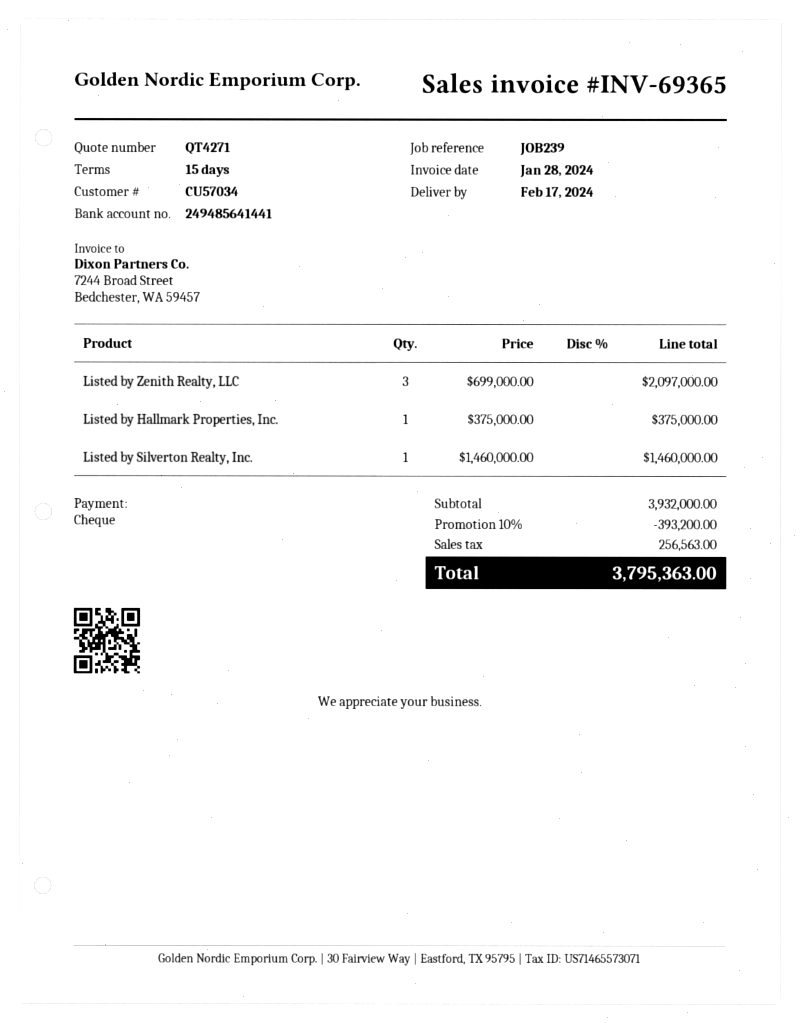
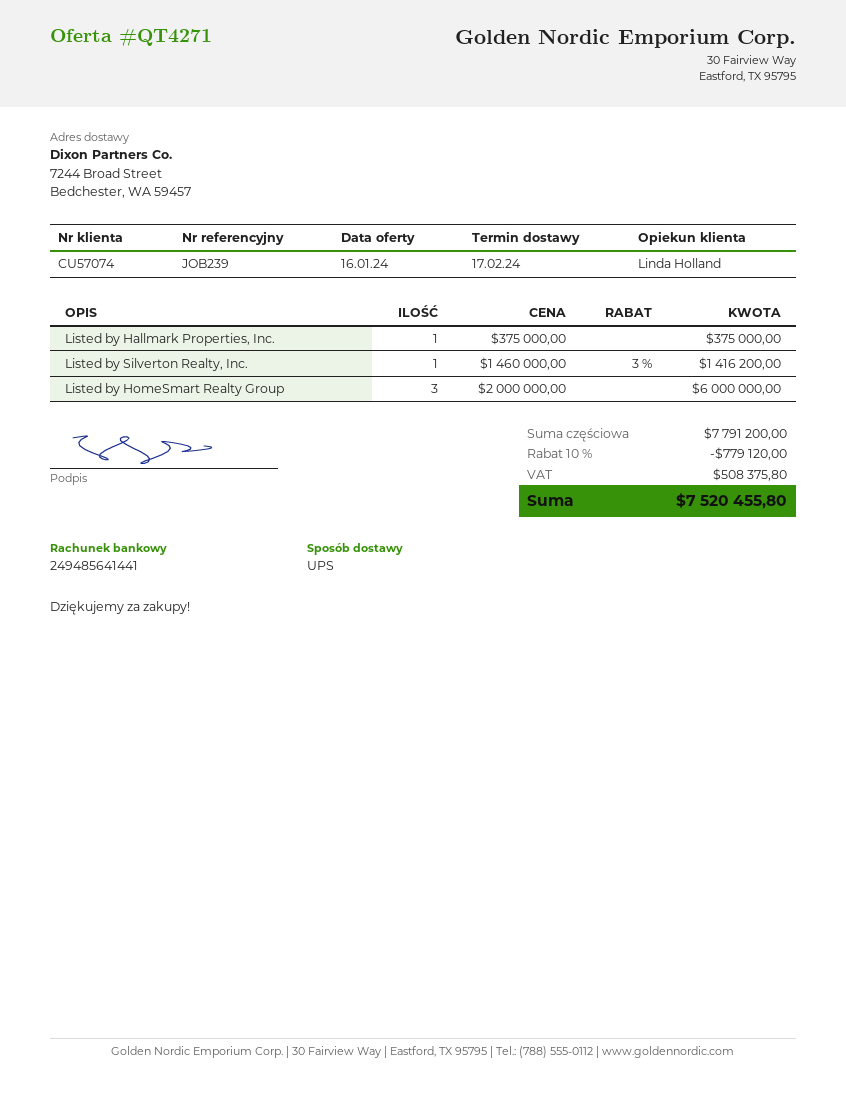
customer number: CU57034 -> CU57074
Listed by Zenith Realty, LLC: 3 x 699000.00 = 2097000.00 -> none
Listed by Silverton Realty, Inc.: 1 x 1460000.00 = 1460000.00 -> 1 x 1460000.00 - 3% = 1416200.00
Listed by HomeSmart Realty Group: none -> 3 x 2000000.00 = 6000000.00
subtotal: 3932000.00 -> 7791200.00
discount: 10% = 393200.00 -> 10% = 779120.00
tax: 256563.00 -> 508375.80
total: 3795363.00 -> 7520455.80

